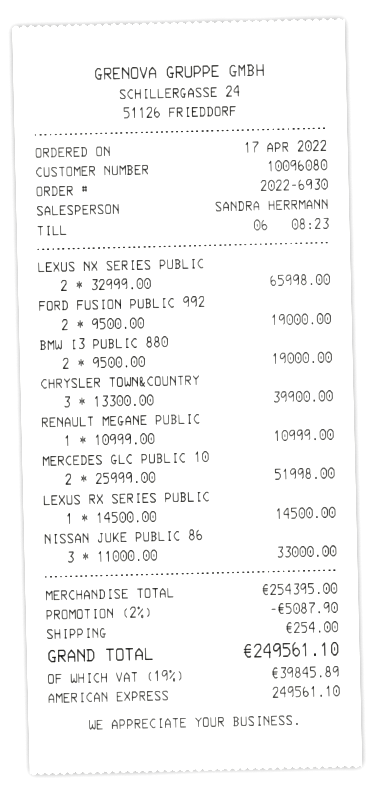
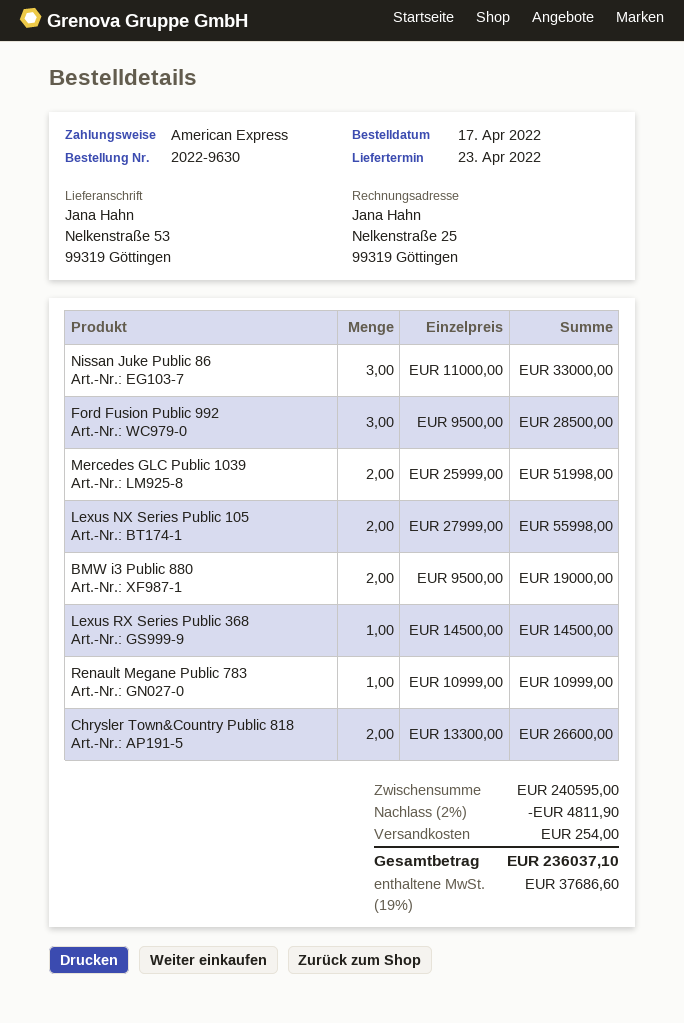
order number: 2022-6930 -> 2022-9630
LEXUS NX SERIES PUBLIC: 2 x 32999.00 = 65998.00 -> 2 x 27999.00 = 55998.00
FORD FUSION PUBLIC 992: 2 x 9500.00 = 19000.00 -> 3 x 9500.00 = 28500.00
CHRYSLER TOWN&COUNTRY: 3 x 13300.00 = 39900.00 -> 2 x 13300.00 = 26600.00
subtotal: 254395.00 -> 240595.00
discount: 2% = 5087.90 -> 2% = 4811.90
tax: 19% = 39845.89 -> 19% = 37686.60
total: 249561.10 -> 236037.10

